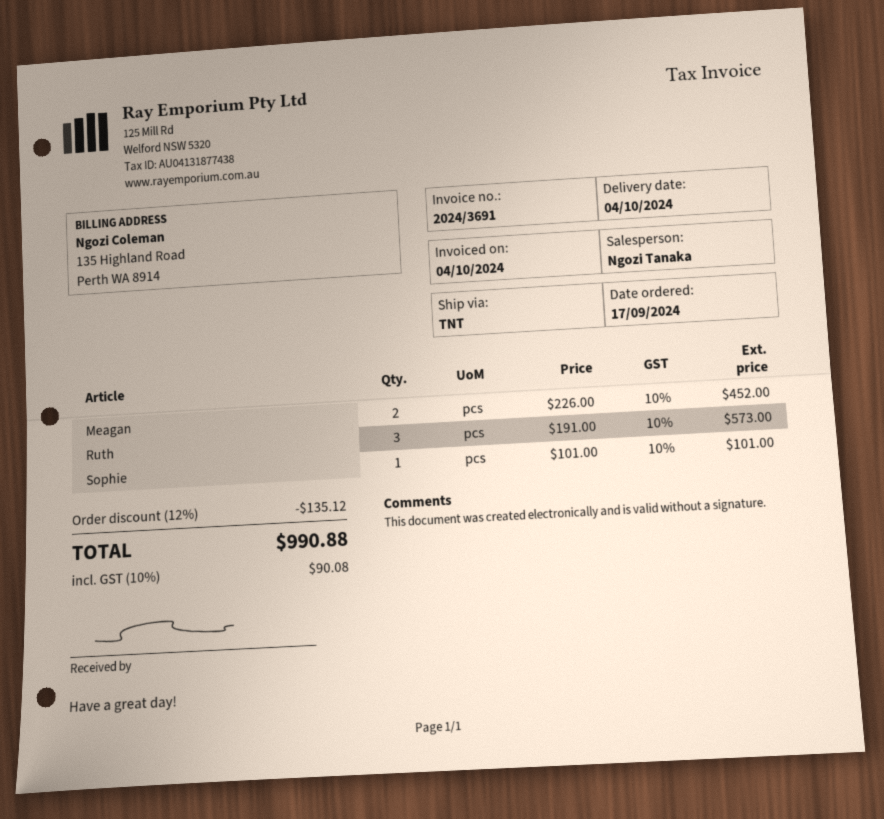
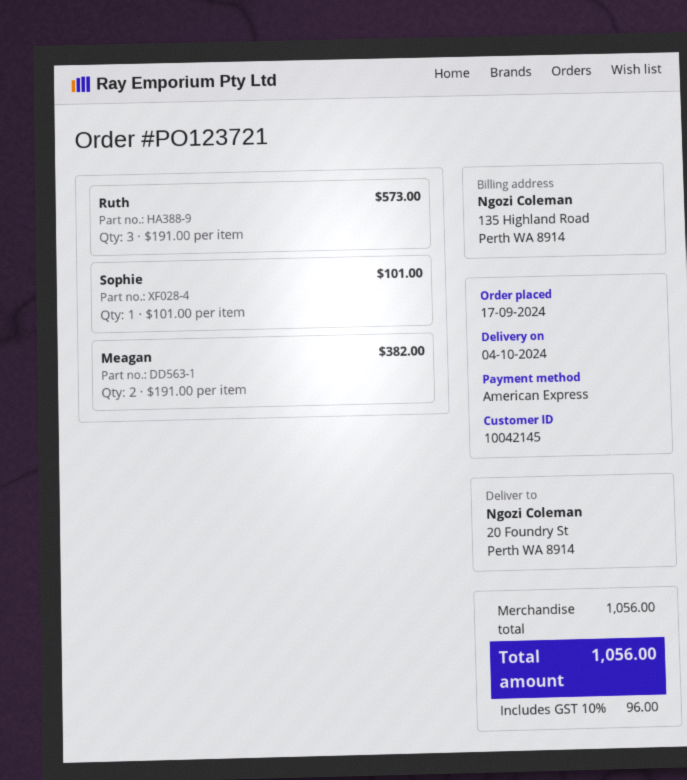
Meagan: 2 x 226.00 = 452.00 -> 2 x 191.00 = 382.00
discount: 12% = 135.12 -> none
tax: 10% = 90.08 -> 10% = 96.00
total: 990.88 -> 1056.00

